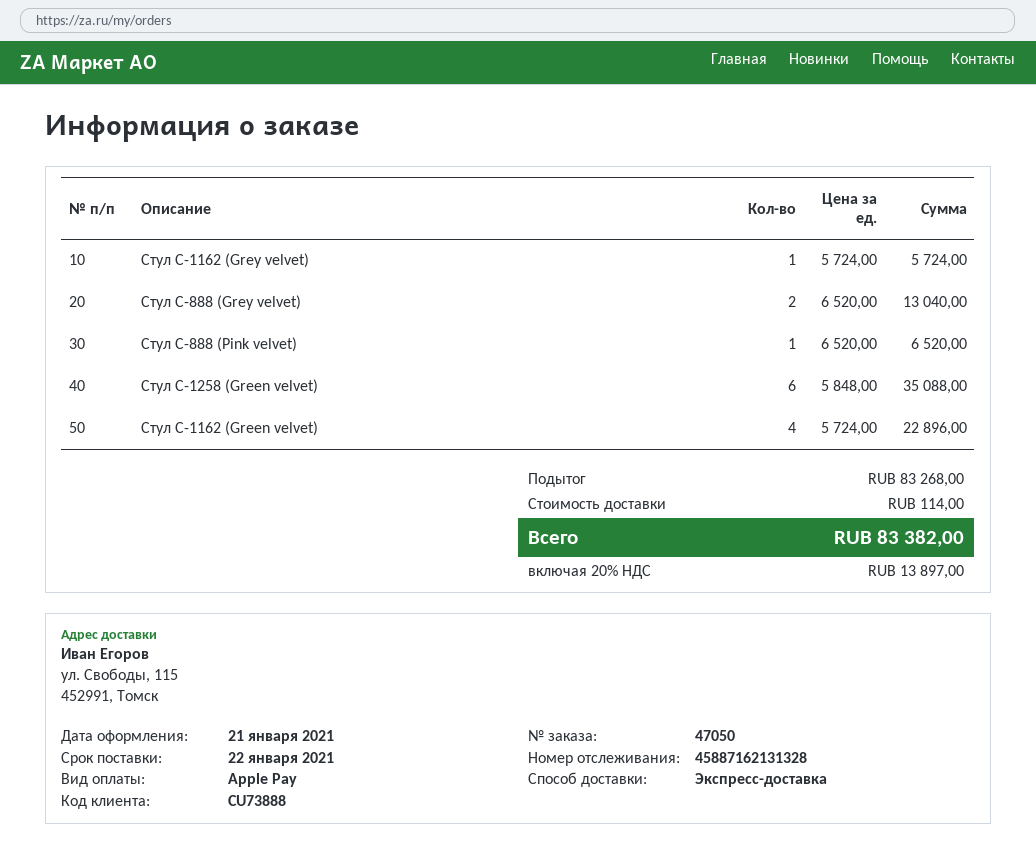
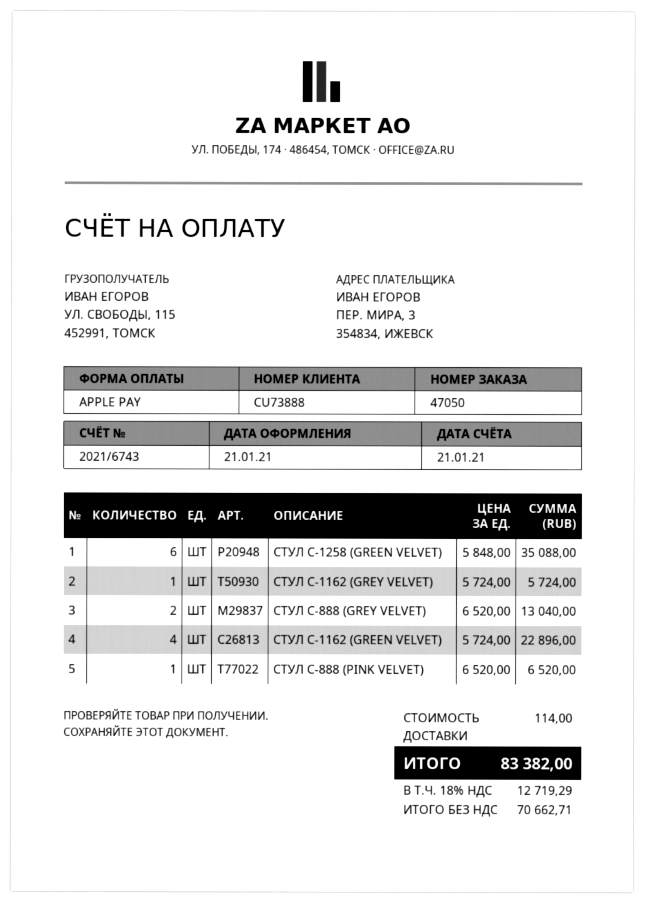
tax: 20% = 13897.00 -> 18% = 12719.29

